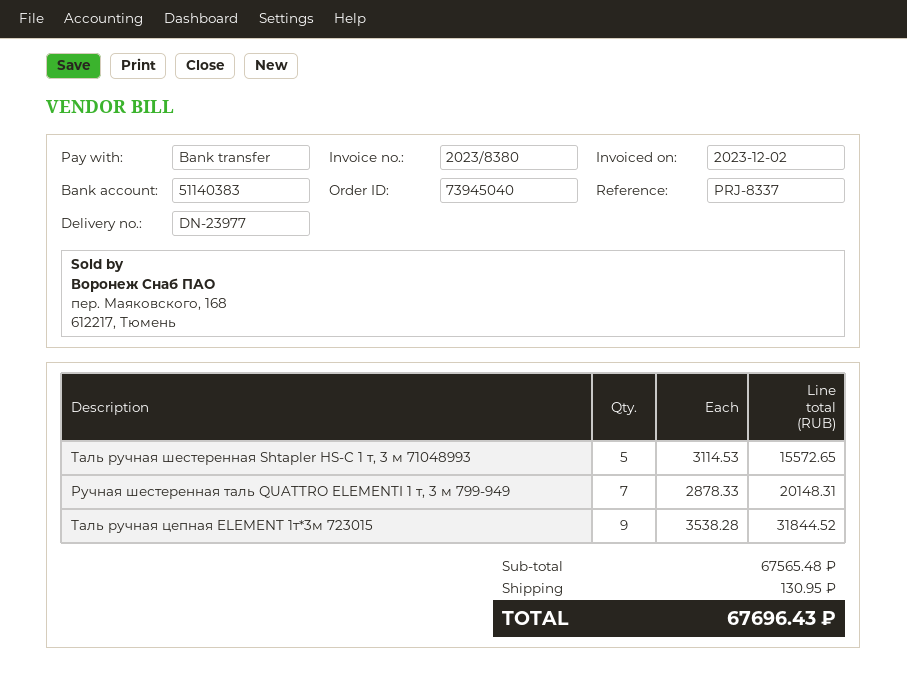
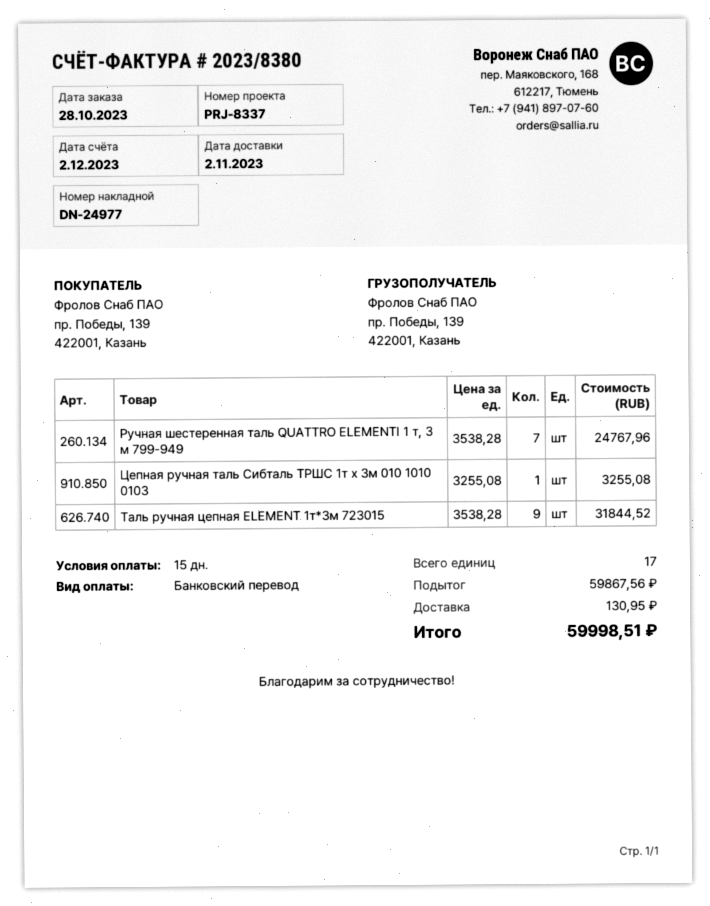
delivery note number: DN-23977 -> DN-24977
Таль ручная шестеренная Shtapler HS-C 1 т, 3 м 71048993: 5 x 3114.53 = 15572.65 -> none
Ручная шестеренная таль QUATTRO ELEMENTI 1 т, 3 м 799-949: 7 x 2878.33 = 20148.31 -> 7 x 3538.28 = 24767.96
Цепная ручная таль Сибталь ТРШС 1т х 3м 010 1010 0103: none -> 1 x 3255.08 = 3255.08
subtotal: 67565.48 -> 59867.56
total: 67696.43 -> 59998.51

